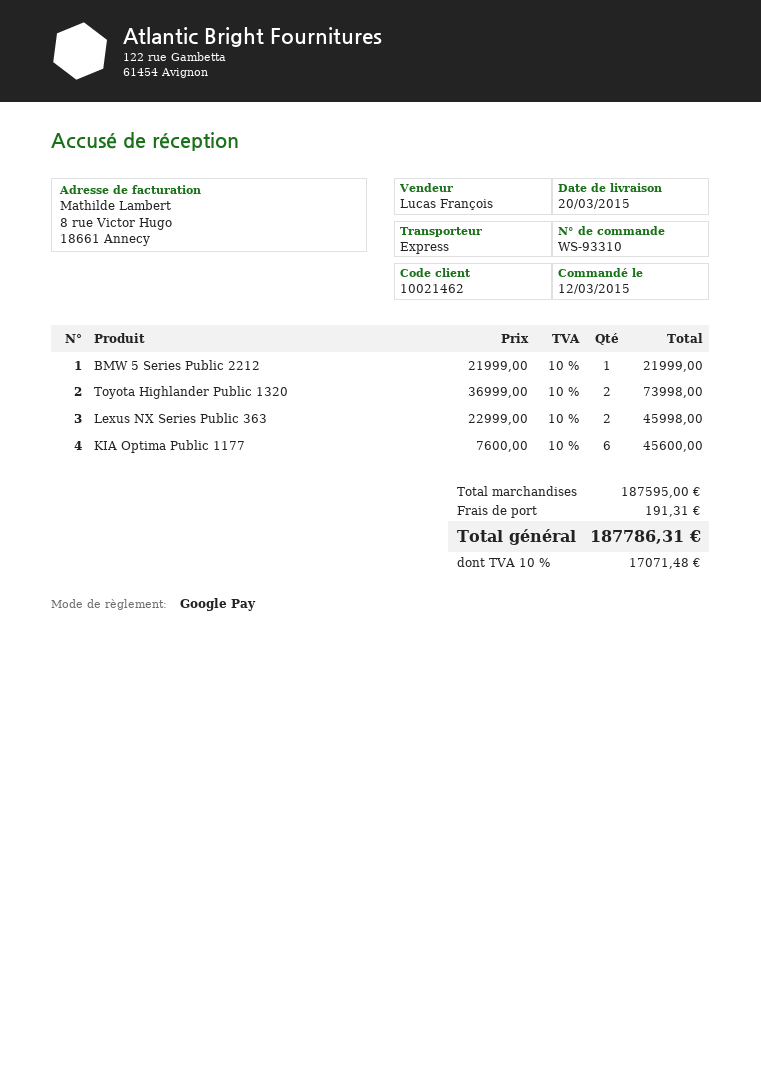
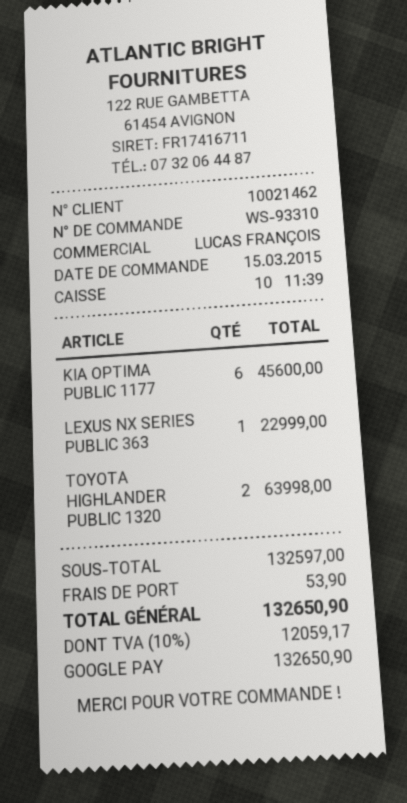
order date: 2015-03-12 -> 2015-03-15
BMW 5 Series Public 2212: 1 for 21999.00 -> none
Toyota Highlander Public 1320: 2 for 73998.00 -> 2 for 63998.00
Lexus NX Series Public 363: 2 for 45998.00 -> 1 for 22999.00
subtotal: 187595.00 -> 132597.00
shipping: 191.31 -> 53.90
tax: 10% = 17071.48 -> 10% = 12059.17
total: 187786.31 -> 132650.90

